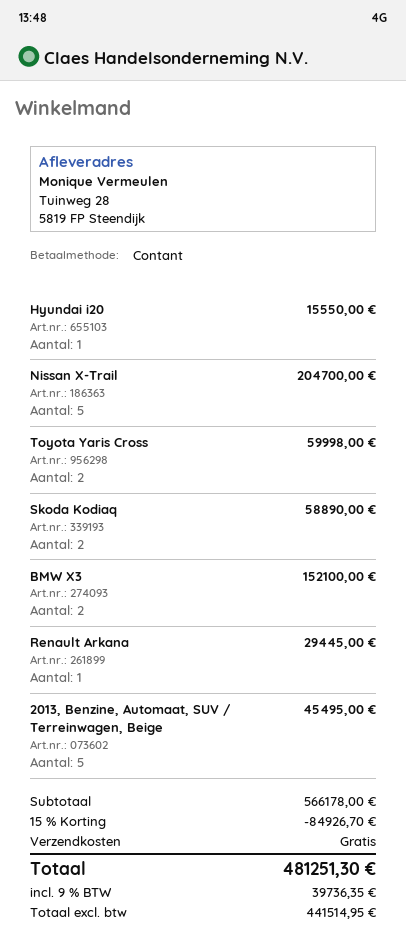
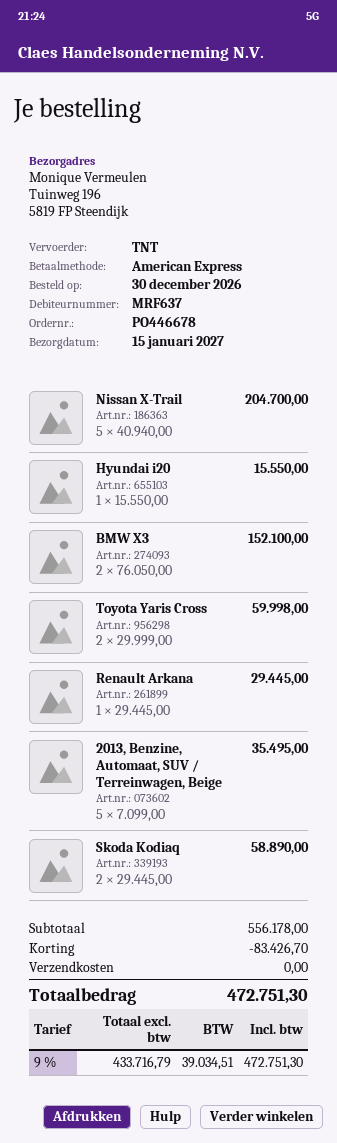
payment method: cash -> American Express
ship to: Tuinweg 28, 5819 FP Steendijk -> Tuinweg 196, 5819 FP Steendijk
2013, Benzine, Automaat, SUV / Terreinwagen, Beige: 5 for 45495.00 -> 5 for 35495.00
subtotal: 566178.00 -> 556178.00
discount: 84926.70 -> 83426.70
net: 441514.95 -> 433716.79
tax: 9% = 39736.35 -> 9% = 39034.51
total: 481251.30 -> 472751.30

